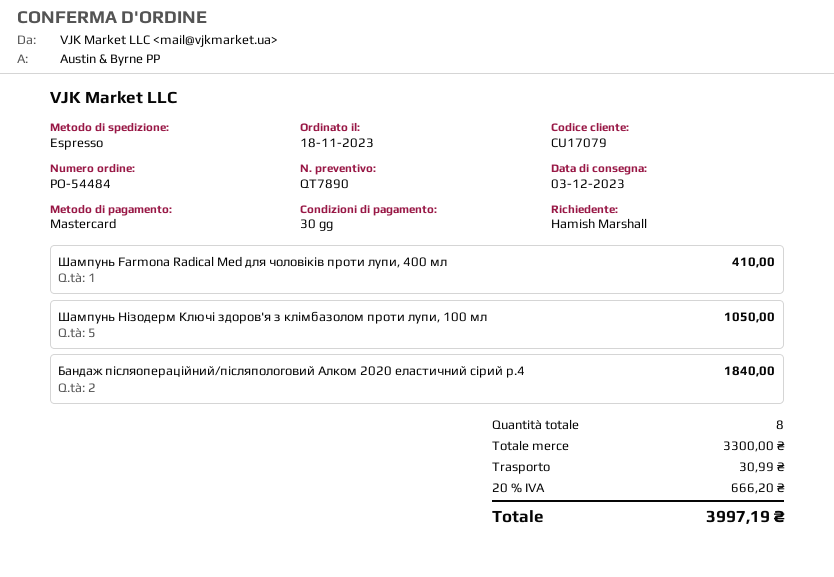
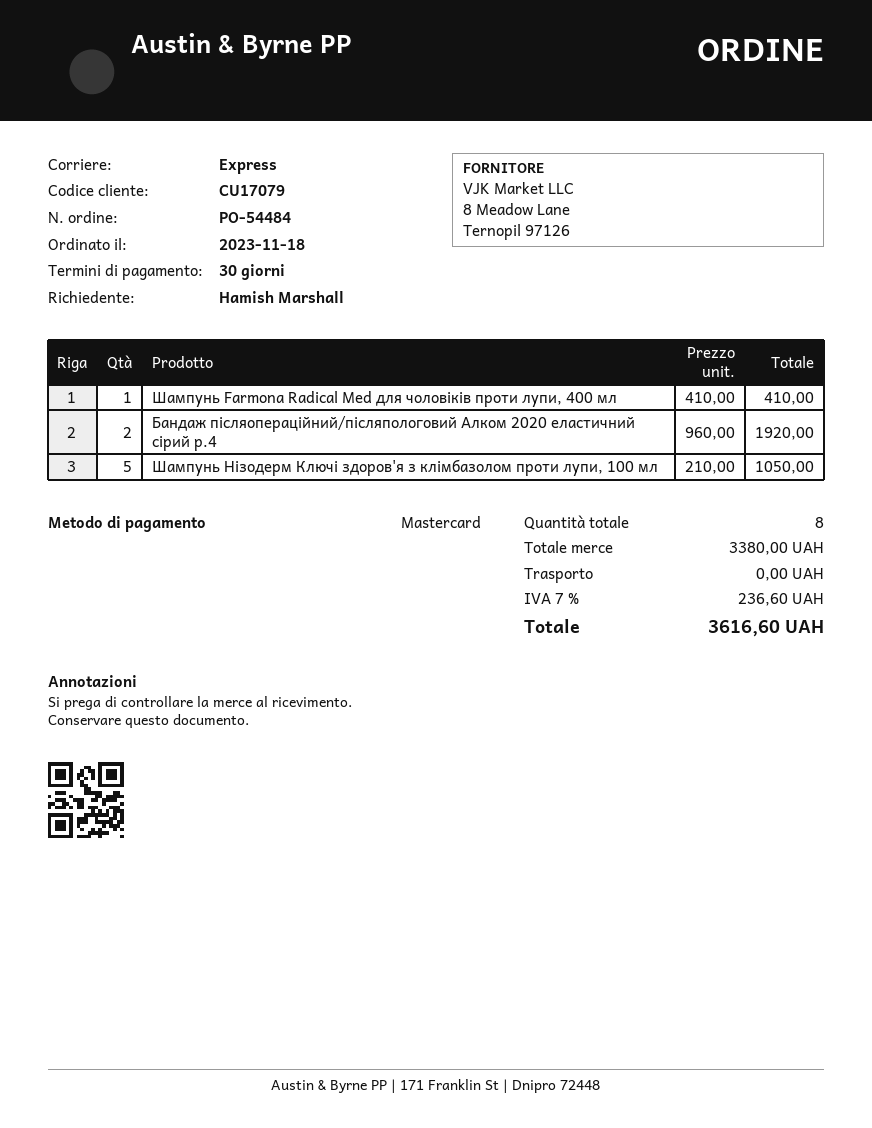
Бандаж післяопераційний/післяпологовий Алком 2020 еластичний сірий р.4: 2 for 1840.00 -> 2 for 1920.00
subtotal: 3300.00 -> 3380.00
shipping: 30.99 -> 0.00
tax: 20% = 666.20 -> 7% = 236.60
total: 3997.19 -> 3616.60

